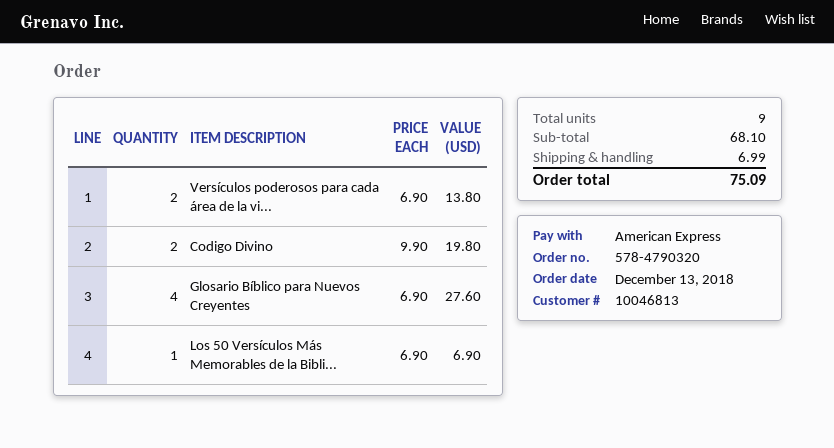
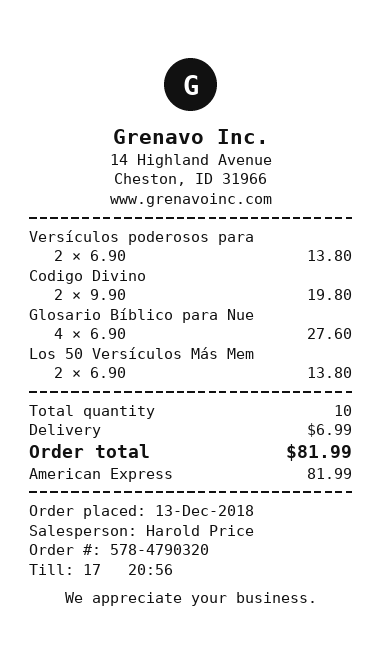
Los 50 Versículos Más Memorables de la Bibli...: 1 x 6.90 = 6.90 -> 2 x 6.90 = 13.80
total quantity: 9 -> 10
total: 75.09 -> 81.99

